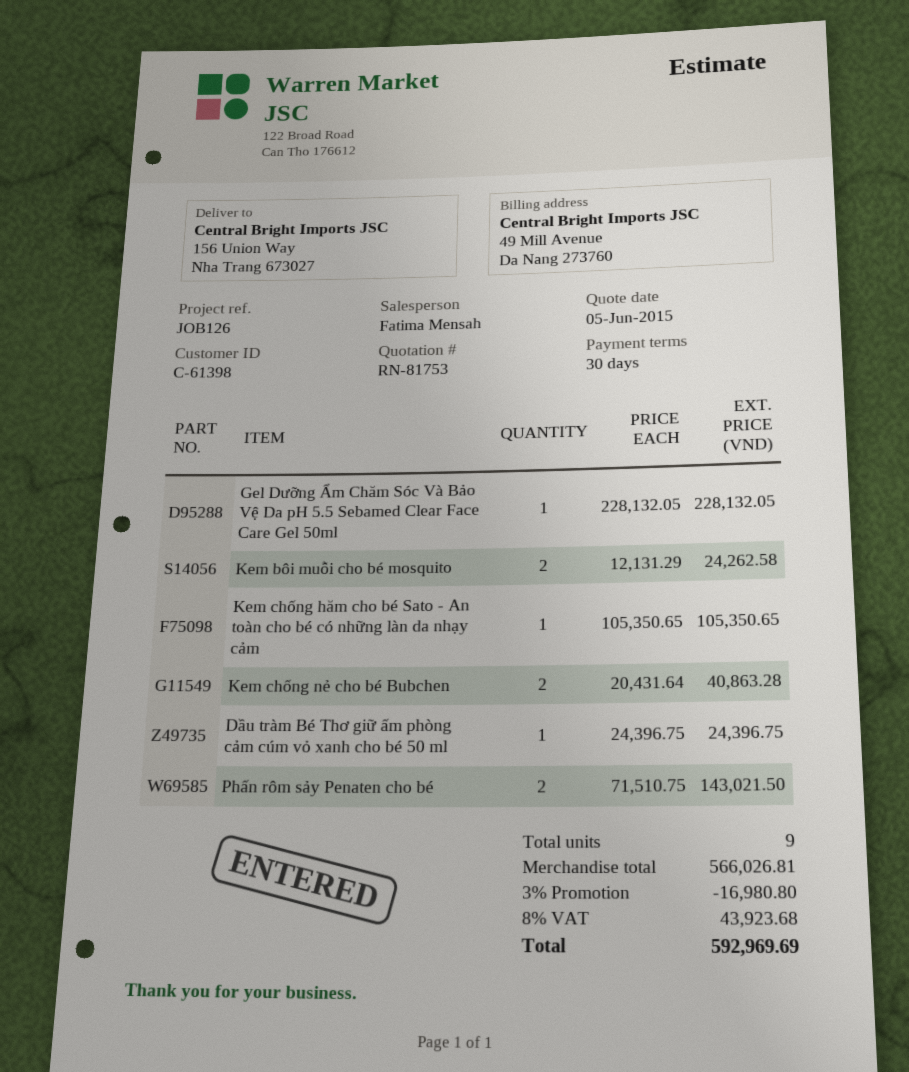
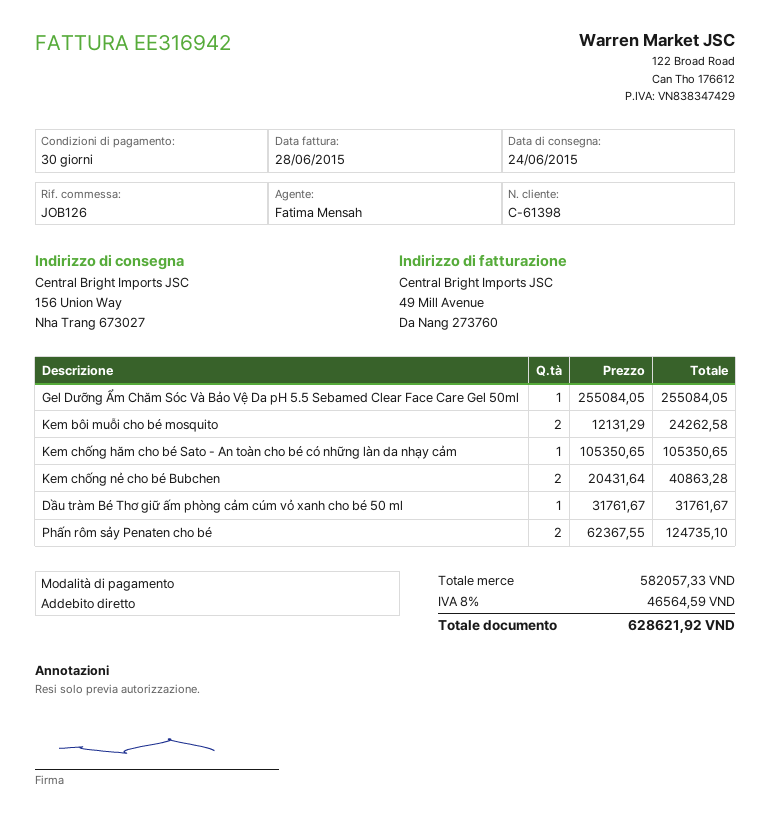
Gel Dưỡng Ẩm Chăm Sóc Và Bảo Vệ Da pH 5.5 Sebamed Clear Face Care Gel 50ml: 1 x 228132.05 = 228132.05 -> 1 x 255084.05 = 255084.05
Dầu tràm Bé Thơ giữ ấm phòng cảm cúm vỏ xanh cho bé 50 ml: 1 x 24396.75 = 24396.75 -> 1 x 31761.67 = 31761.67
Phấn rôm sảy Penaten cho bé: 2 x 71510.75 = 143021.50 -> 2 x 62367.55 = 124735.10
subtotal: 566026.81 -> 582057.33
discount: 3% = 16980.80 -> none
tax: 8% = 43923.68 -> 8% = 46564.59
total: 592969.69 -> 628621.92

